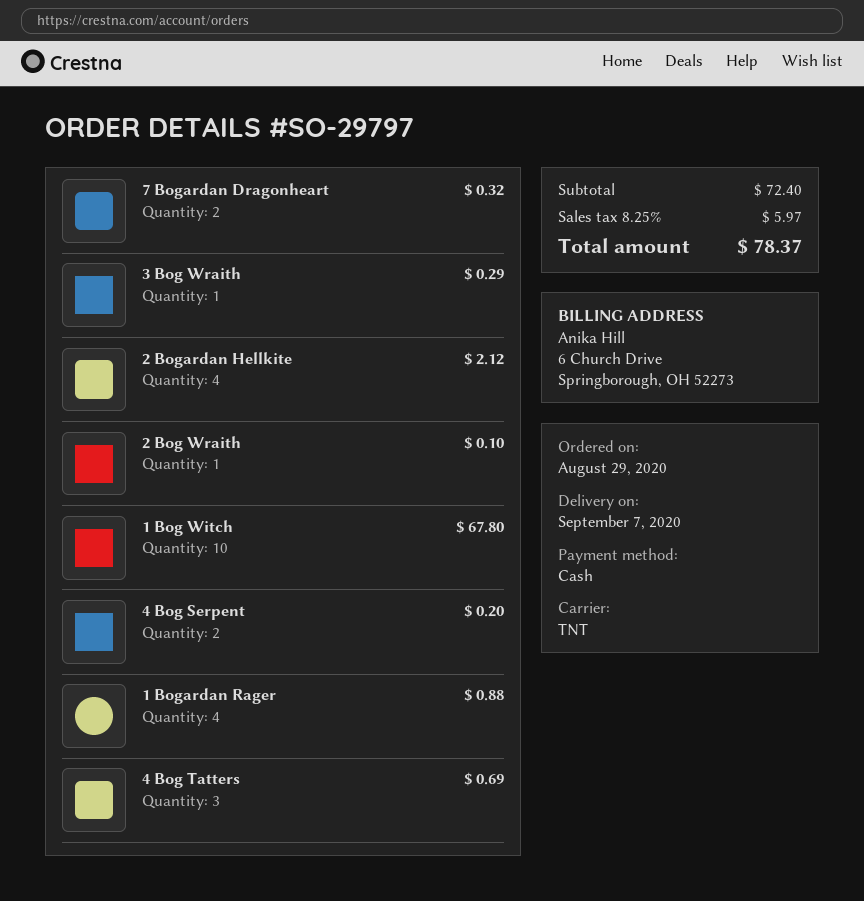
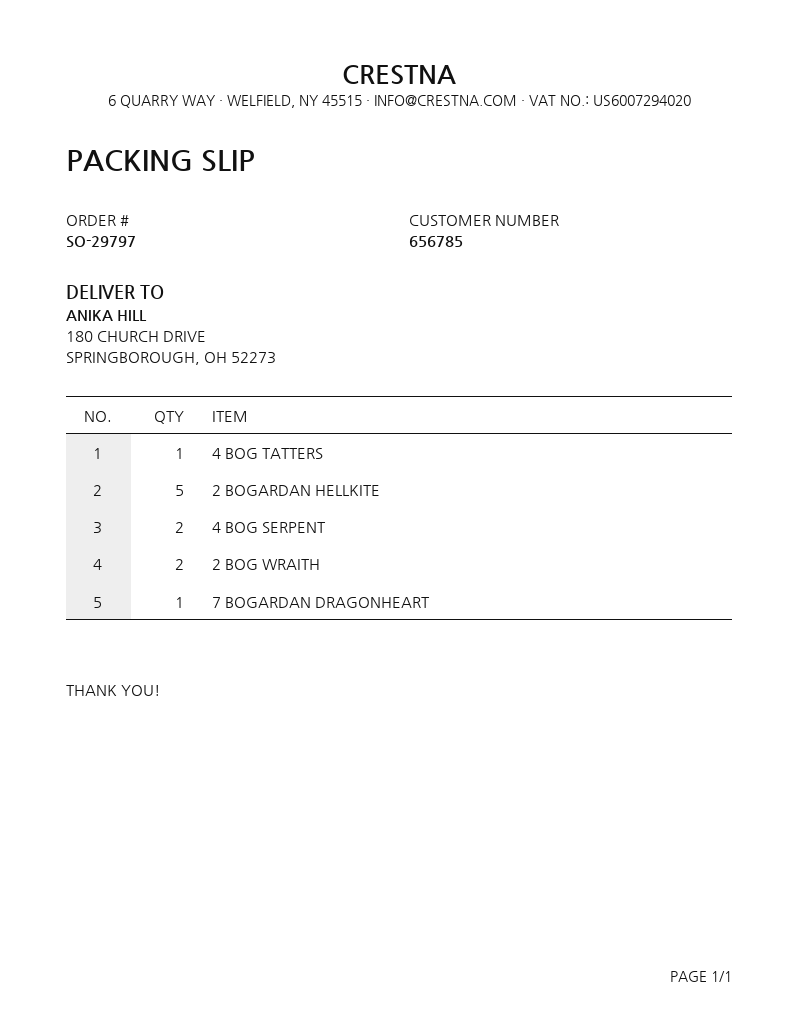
7 Bogardan Dragonheart: 2 -> 1
3 Bog Wraith: 1 -> none
2 Bogardan Hellkite: 4 -> 5
2 Bog Wraith: 1 -> 2
1 Bog Witch: 10 -> none
1 Bogardan Rager: 4 -> none
4 Bog Tatters: 3 -> 1

